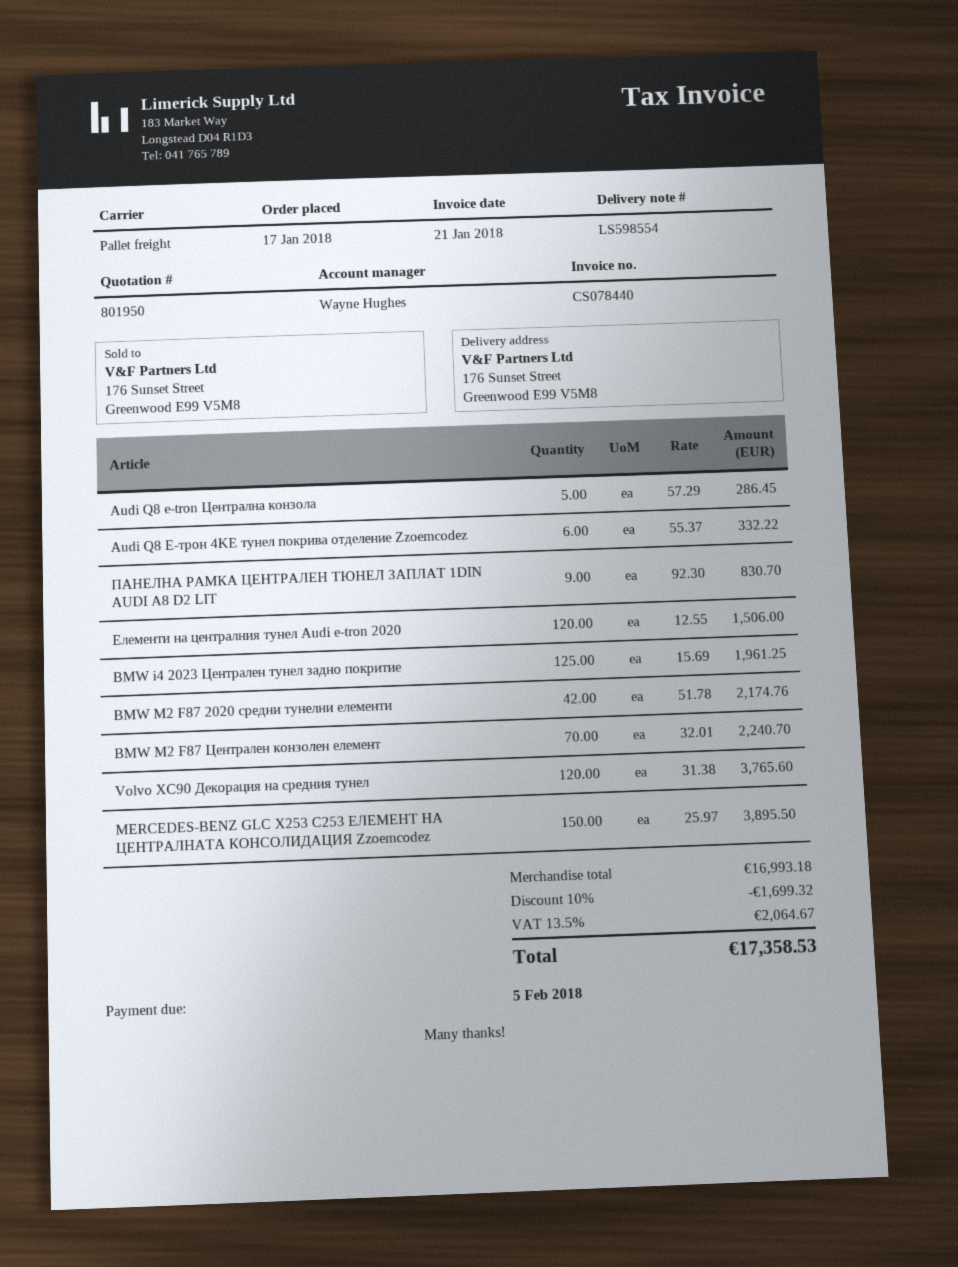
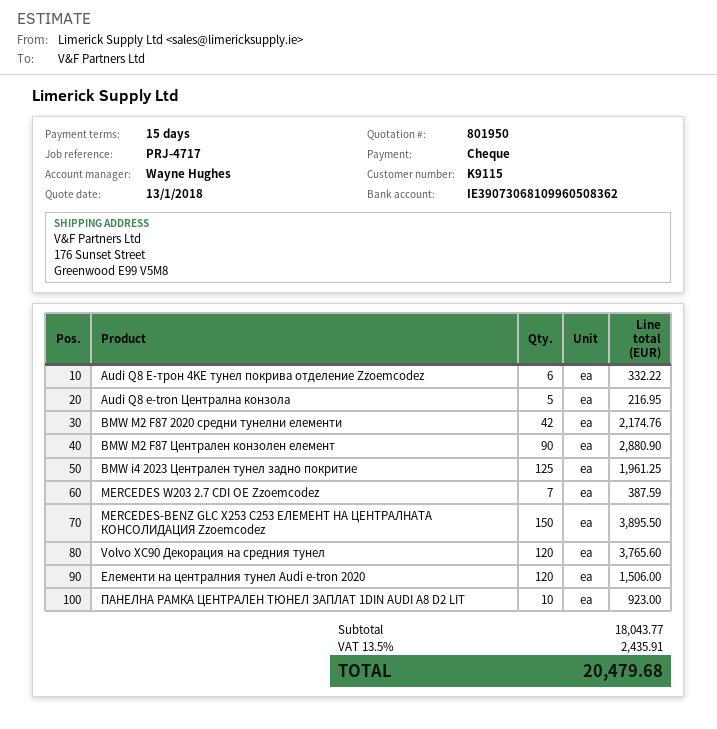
Audi Q8 e-tron Централна конзола: 5 for 286.45 -> 5 for 216.95
ПАНЕЛНА РАМКА ЦЕНТРАЛЕН ТЮНЕЛ ЗАПЛАТ 1DIN AUDI A8 D2 LIT: 9 for 830.70 -> 10 for 923.00
BMW M2 F87 Централен конзолен елемент: 70 for 2240.70 -> 90 for 2880.90
MERCEDES W203 2.7 CDI OE Zzoemcodez: none -> 7 for 387.59
subtotal: 16993.18 -> 18043.77
discount: 10% = 1699.32 -> none
tax: 13.5% = 2064.67 -> 13.5% = 2435.91
total: 17358.53 -> 20479.68

